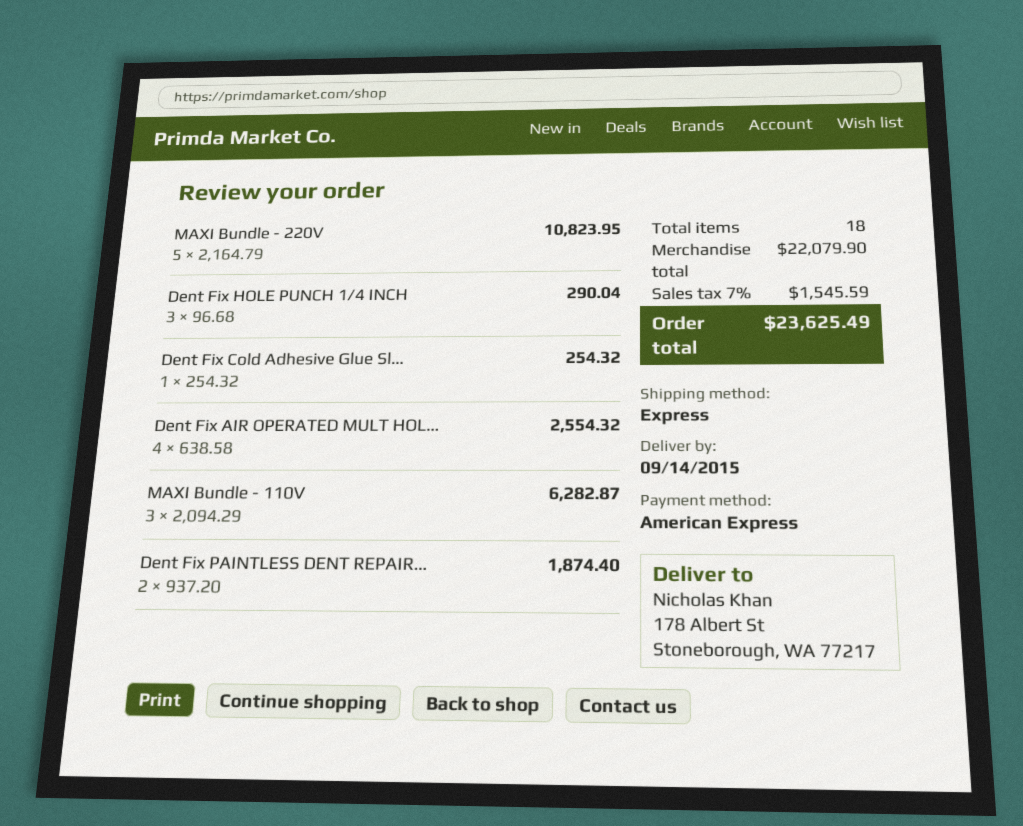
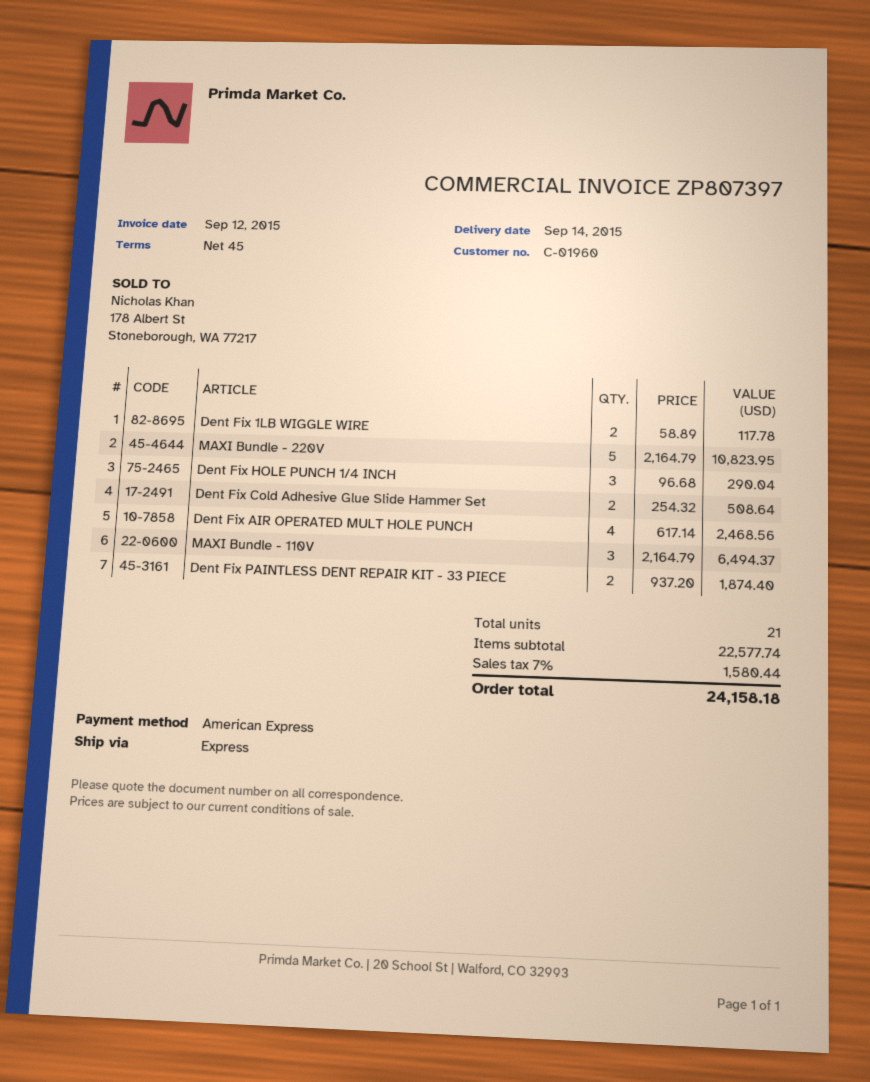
Dent Fix Cold Adhesive Glue Sl...: 1 x 254.32 = 254.32 -> 2 x 254.32 = 508.64
Dent Fix AIR OPERATED MULT HOL...: 4 x 638.58 = 2554.32 -> 4 x 617.14 = 2468.56
MAXI Bundle - 110V: 3 x 2094.29 = 6282.87 -> 3 x 2164.79 = 6494.37
Dent Fix 1LB WIGGLE WIRE: none -> 2 x 58.89 = 117.78
total quantity: 18 -> 21
subtotal: 22079.90 -> 22577.74
tax: 7% = 1545.59 -> 7% = 1580.44
total: 23625.49 -> 24158.18

